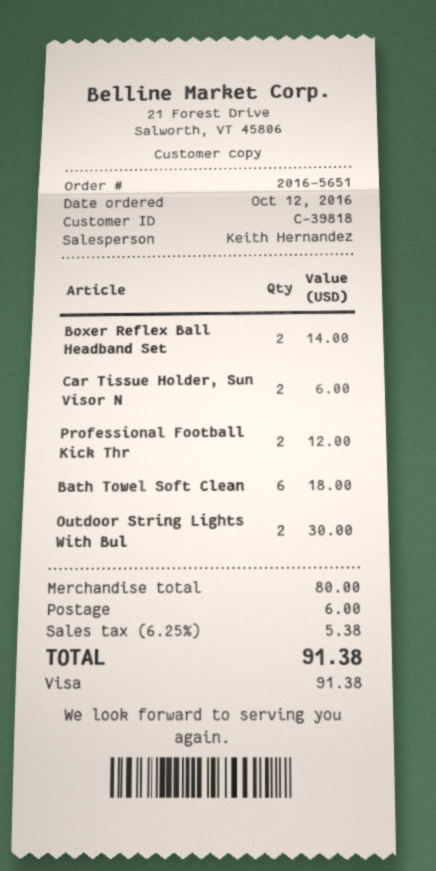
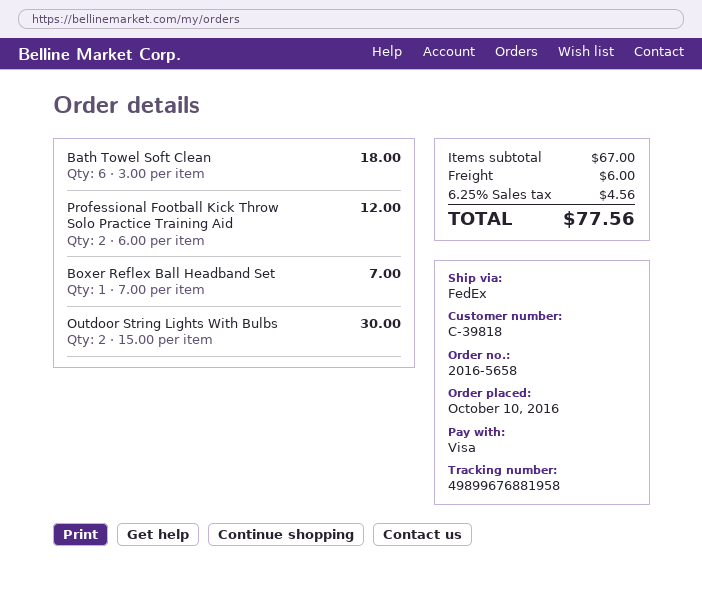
order number: 2016-5651 -> 2016-5658
order date: 2016-10-12 -> 2016-10-10
Boxer Reflex Ball Headband Set: 2 for 14.00 -> 1 for 7.00
Car Tissue Holder, Sun Visor N: 2 for 6.00 -> none
subtotal: 80.00 -> 67.00
tax: 6.25% = 5.38 -> 6.25% = 4.56
total: 91.38 -> 77.56

